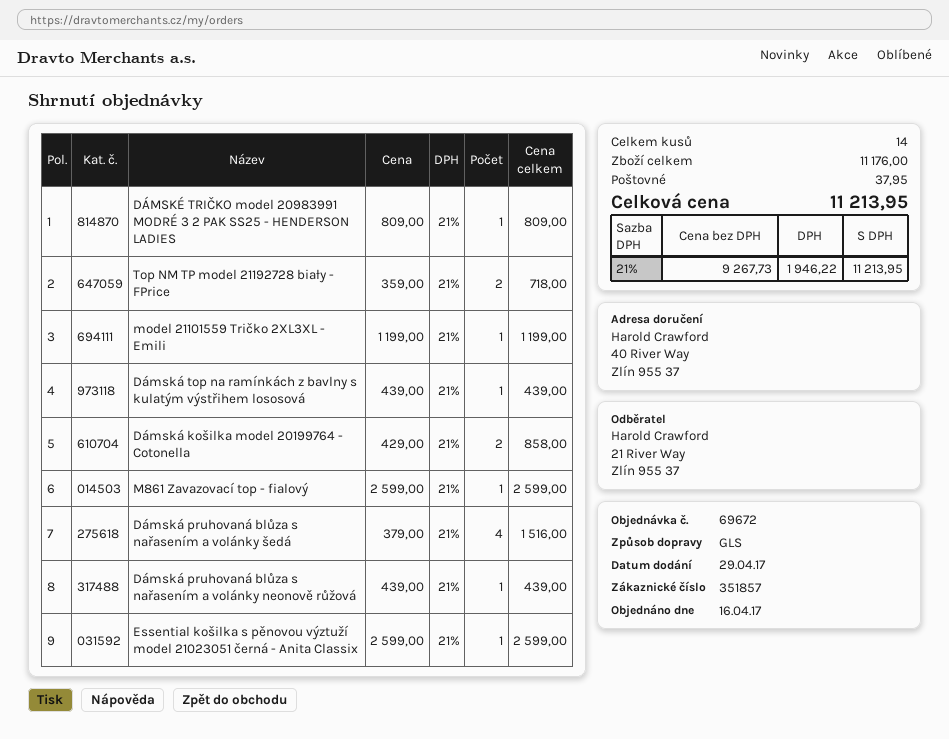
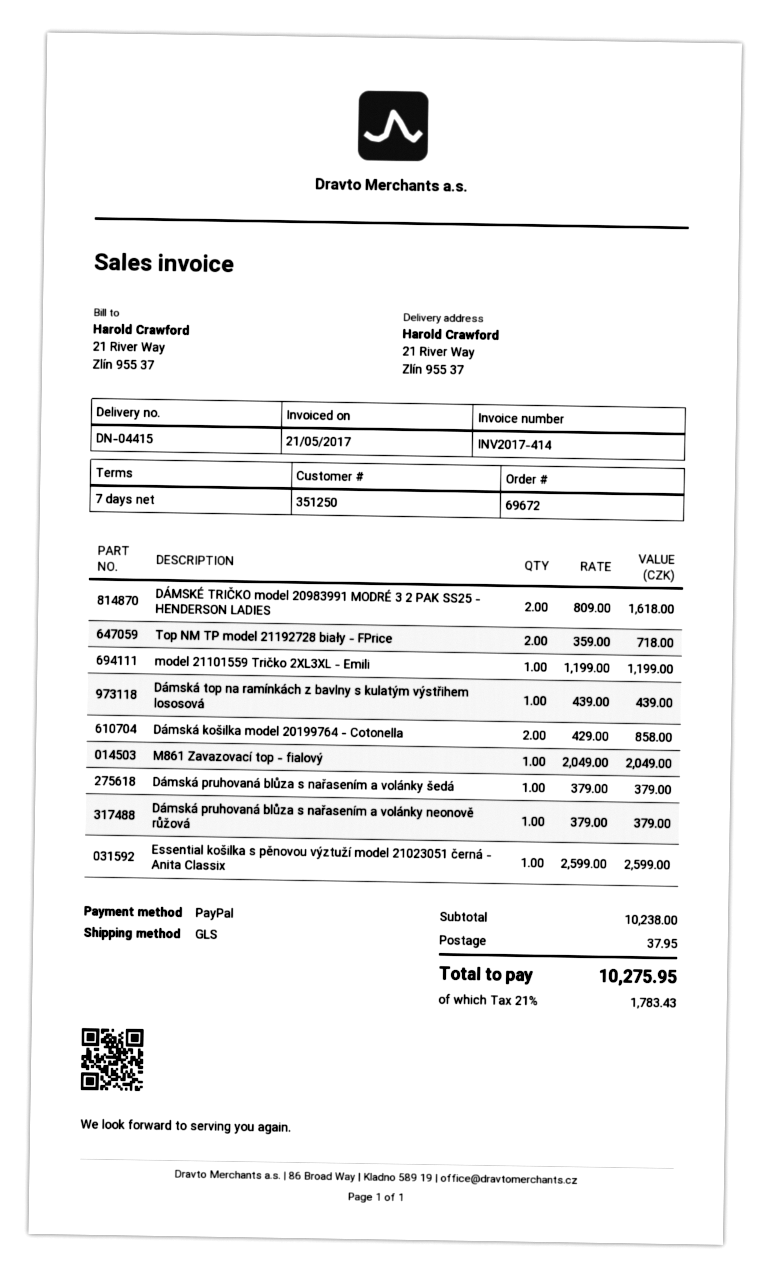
customer number: 351857 -> 351250
ship to: 40 River Way, Zlín 955 37 -> 21 River Way, Zlín 955 37
DÁMSKÉ TRIČKO model 20983991 MODRÉ 3 2 PAK SS25 - HENDERSON LADIES: 1 x 809.00 = 809.00 -> 2 x 809.00 = 1618.00
M861 Zavazovací top - fialový: 1 x 2599.00 = 2599.00 -> 1 x 2049.00 = 2049.00
Dámská pruhovaná blůza s nařasením a volánky šedá: 4 x 379.00 = 1516.00 -> 1 x 379.00 = 379.00
Dámská pruhovaná blůza s nařasením a volánky neonově růžová: 1 x 439.00 = 439.00 -> 1 x 379.00 = 379.00
subtotal: 11176.00 -> 10238.00
tax: 21% = 1946.22 -> 21% = 1783.43
total: 11213.95 -> 10275.95

